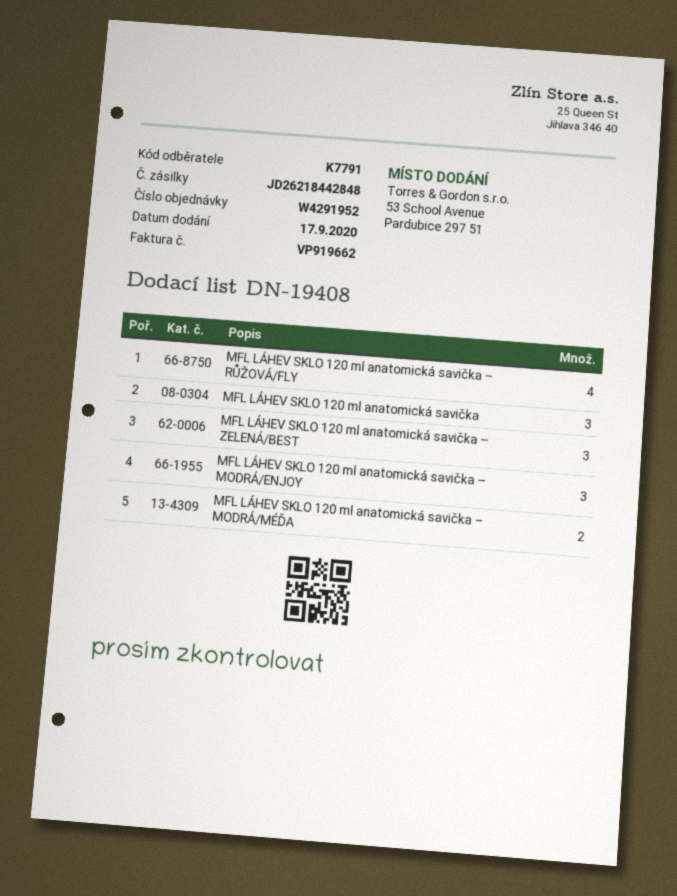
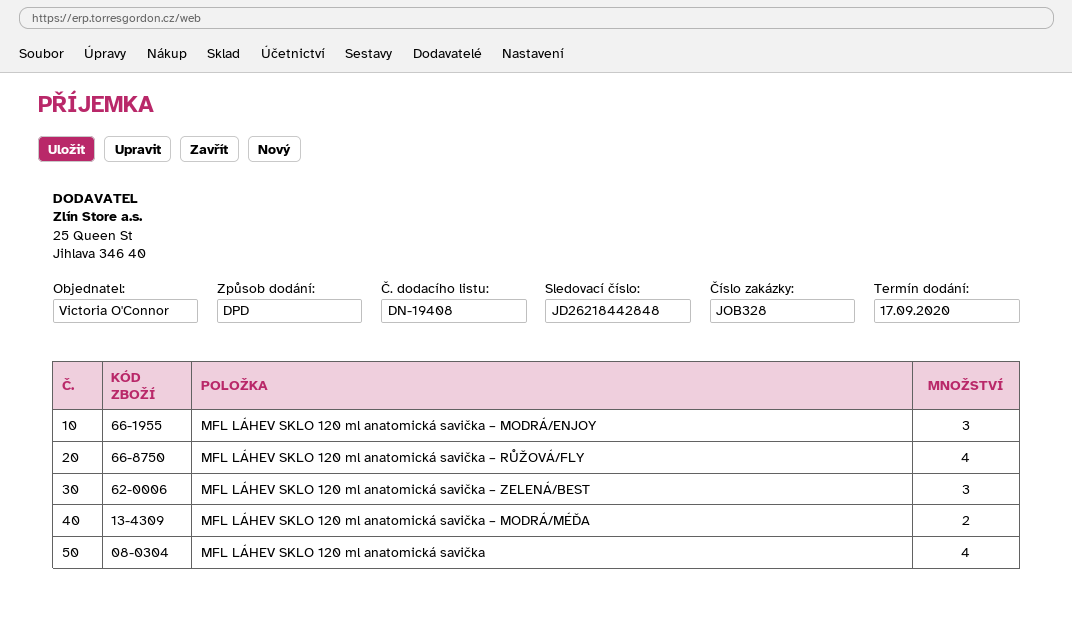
MFL LÁHEV SKLO 120 ml anatomická savička: 3 -> 4

